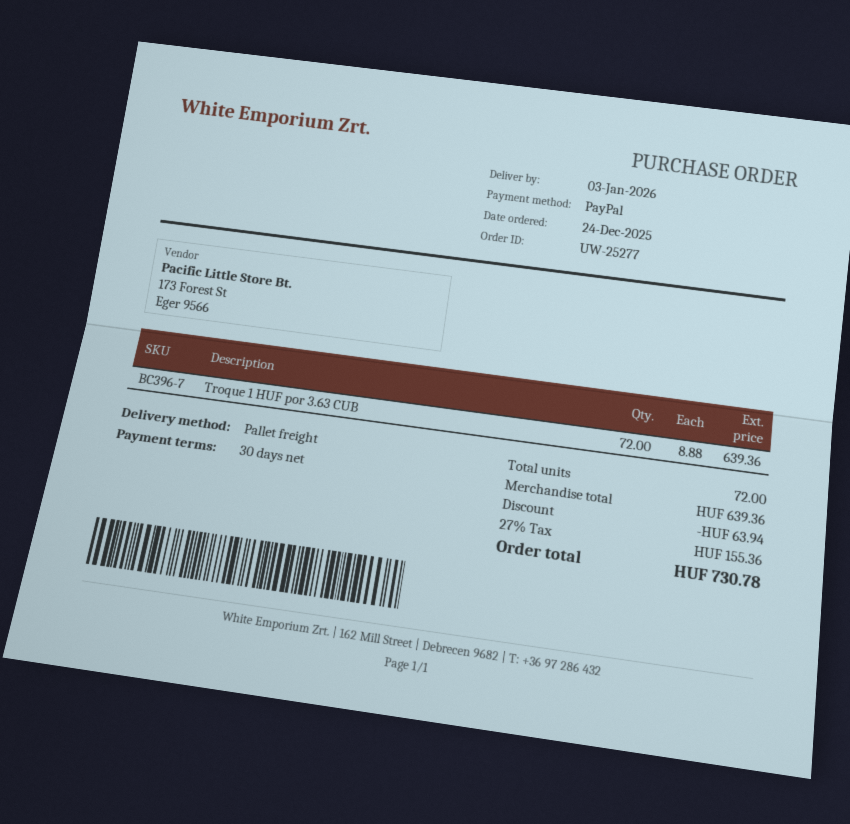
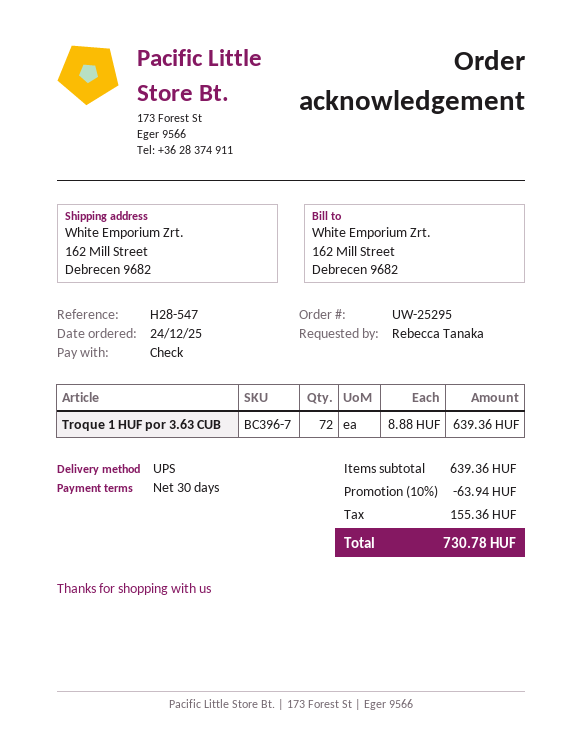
order number: UW-25277 -> UW-25295
payment method: PayPal -> cheque
shipping method: pallet freight -> UPS

